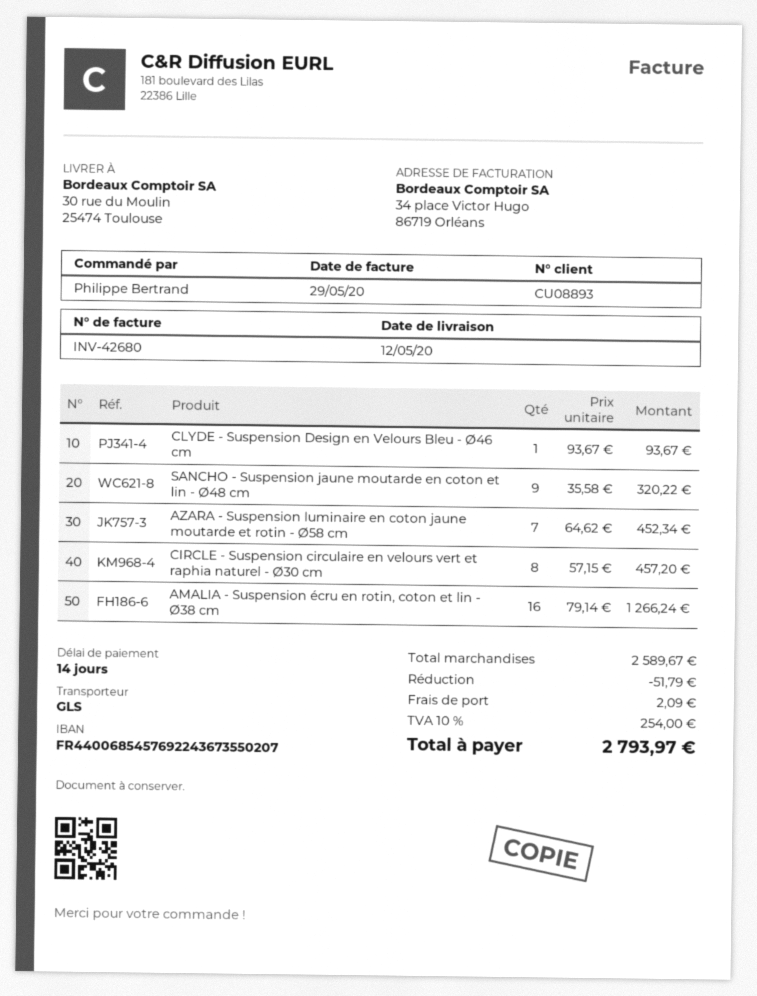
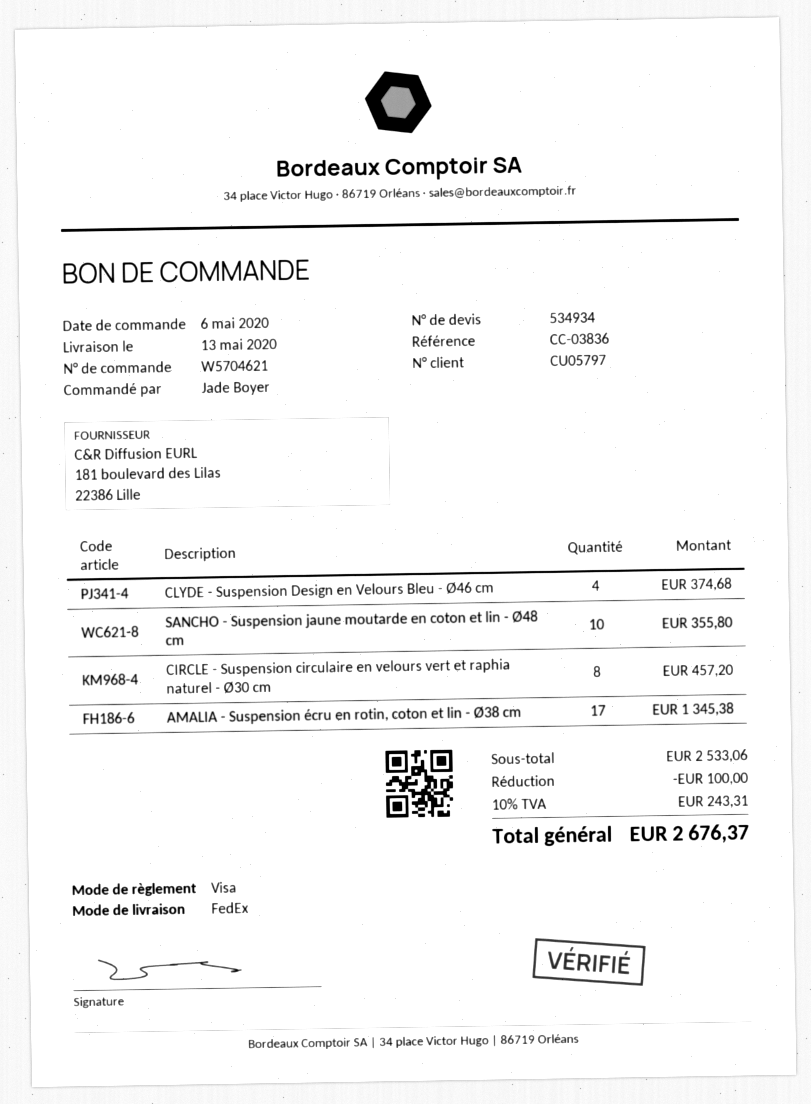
delivery date: 2020-05-12 -> 2020-05-13
customer number: CU08893 -> CU05797
ordered by: Philippe Bertrand -> Jade Boyer
shipping method: GLS -> FedEx
CLYDE - Suspension Design en Velours Bleu - Ø46 cm: 1 for 93.67 -> 4 for 374.68
SANCHO - Suspension jaune moutarde en coton et lin - Ø48 cm: 9 for 320.22 -> 10 for 355.80
AZARA - Suspension luminaire en coton jaune moutarde et rotin - Ø58 cm: 7 for 452.34 -> none
AMALIA - Suspension écru en rotin, coton et lin - Ø38 cm: 16 for 1266.24 -> 17 for 1345.38
subtotal: 2589.67 -> 2533.06
discount: 51.79 -> 100.00
shipping: 2.09 -> none
tax: 10% = 254.00 -> 10% = 243.31
total: 2793.97 -> 2676.37

